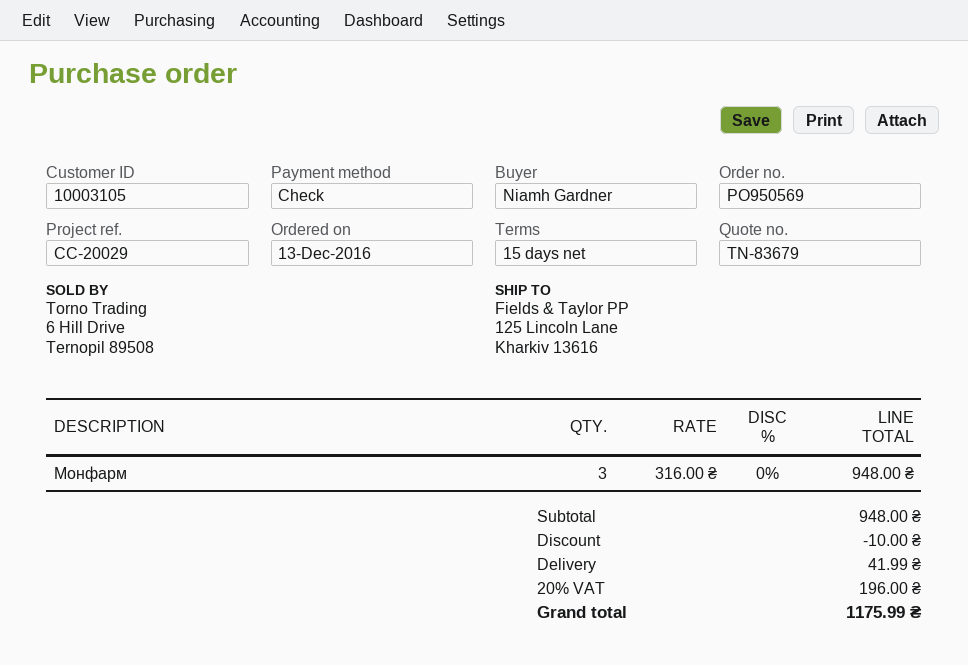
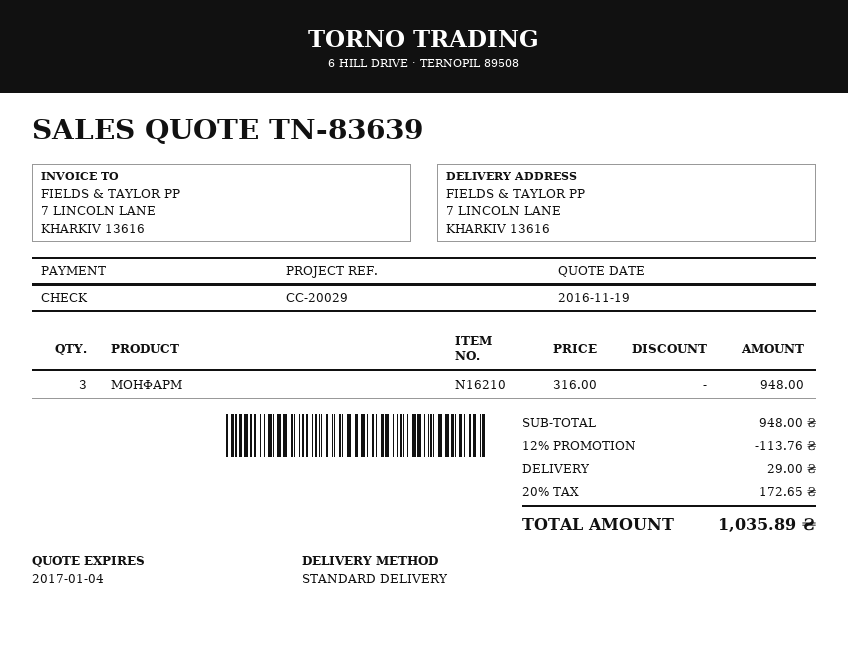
quote number: TN-83679 -> TN-83639
ship to: 125 Lincoln Lane, Kharkiv 13616 -> 7 LINCOLN LANE, KHARKIV 13616
discount: 10.00 -> 113.76
shipping: 41.99 -> 29.00
tax: 20% = 196.00 -> 20% = 172.65
total: 1175.99 -> 1035.89

